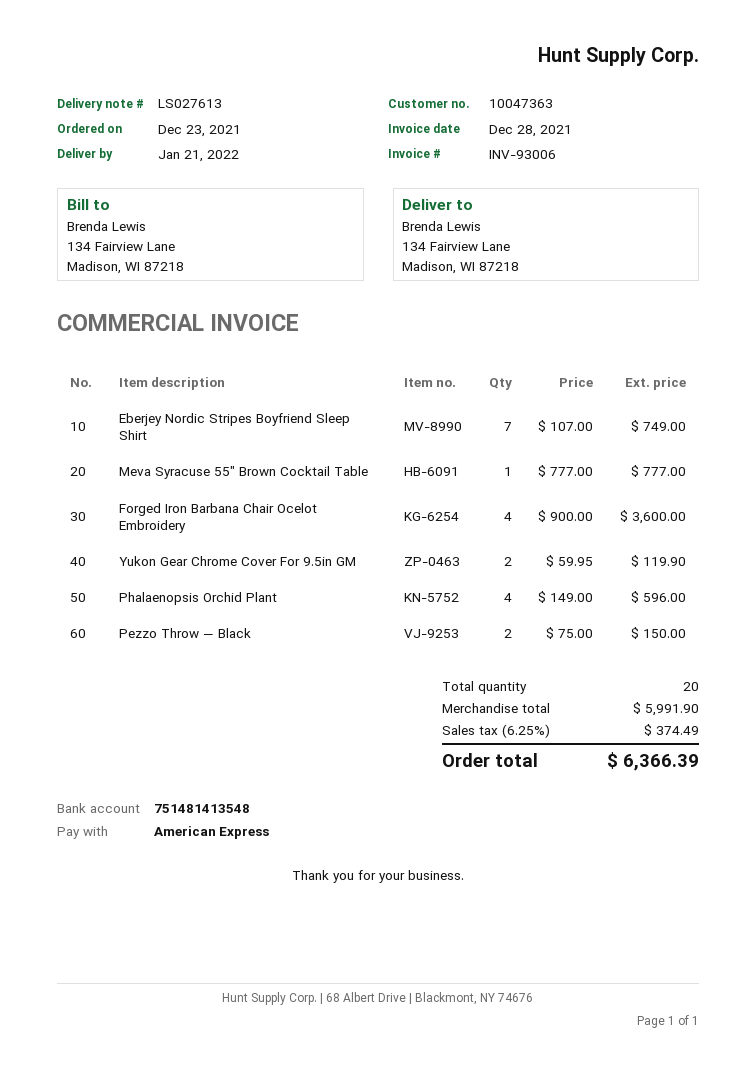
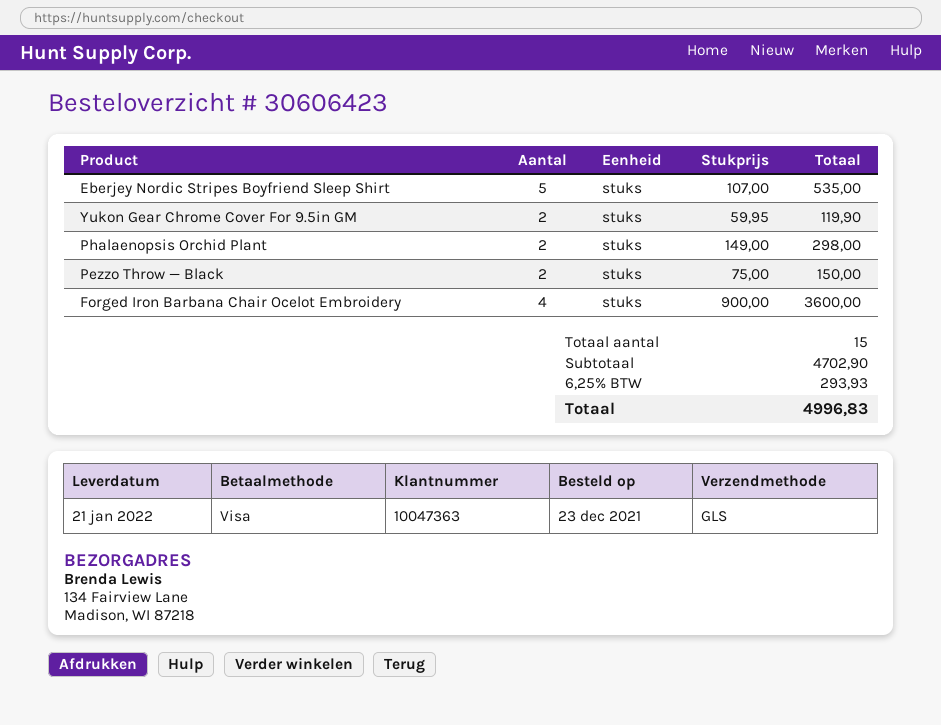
payment method: American Express -> Visa
Eberjey Nordic Stripes Boyfriend Sleep Shirt: 7 x 107.00 = 749.00 -> 5 x 107.00 = 535.00
Meva Syracuse 55" Brown Cocktail Table: 1 x 777.00 = 777.00 -> none
Phalaenopsis Orchid Plant: 4 x 149.00 = 596.00 -> 2 x 149.00 = 298.00
total quantity: 20 -> 15
subtotal: 5991.90 -> 4702.90
tax: 6.25% = 374.49 -> 6.25% = 293.93
total: 6366.39 -> 4996.83

